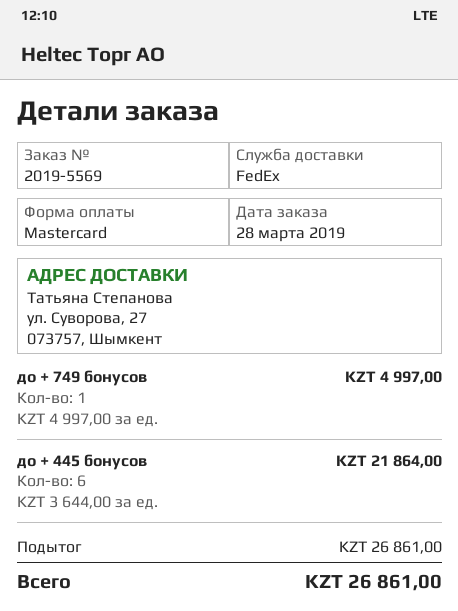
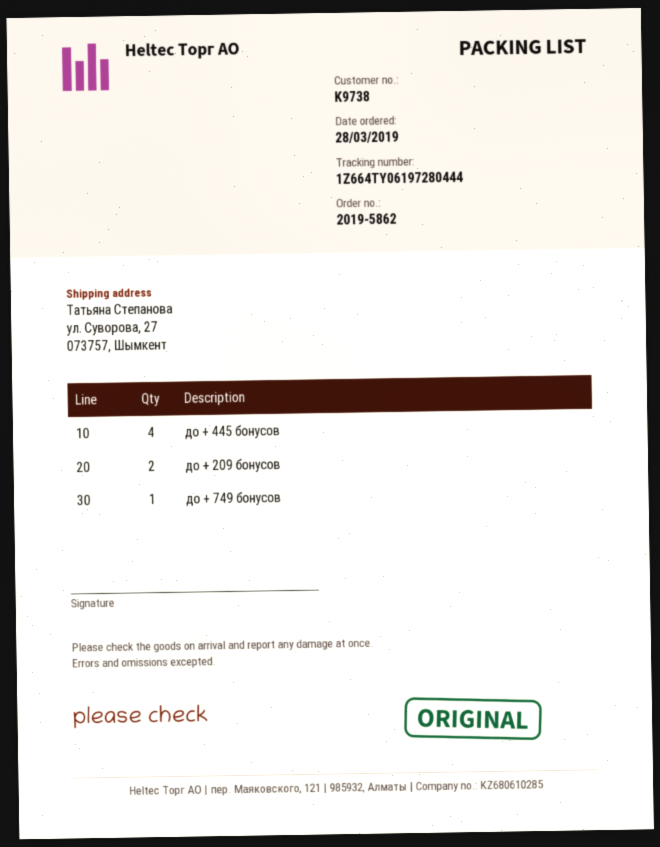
order number: 2019-5569 -> 2019-5862
до + 445 бонусов: 6 -> 4
до + 209 бонусов: none -> 2

